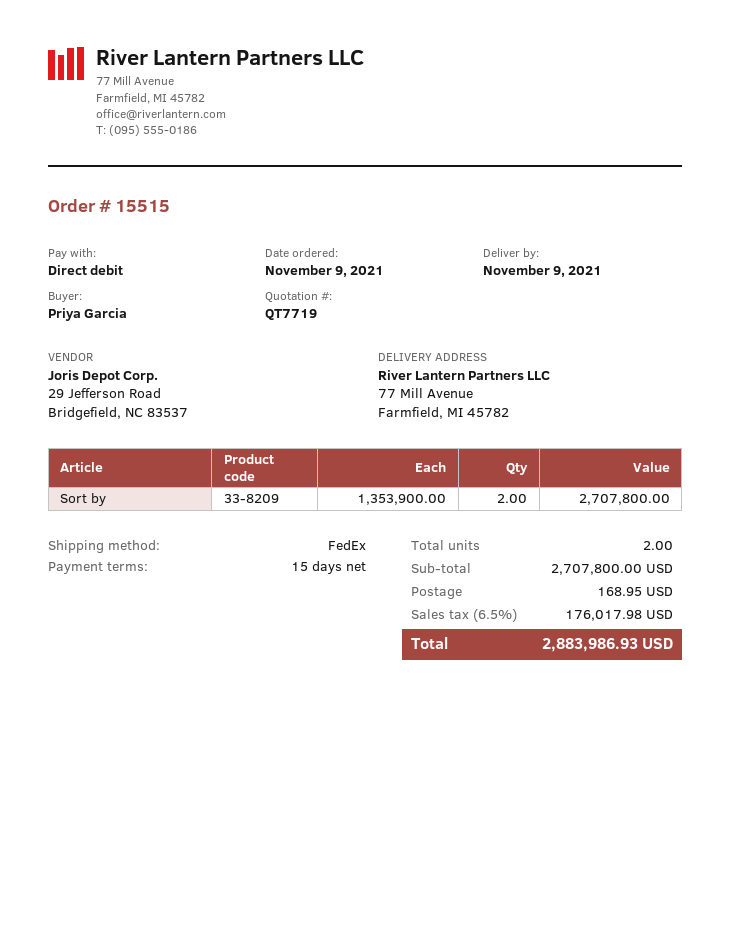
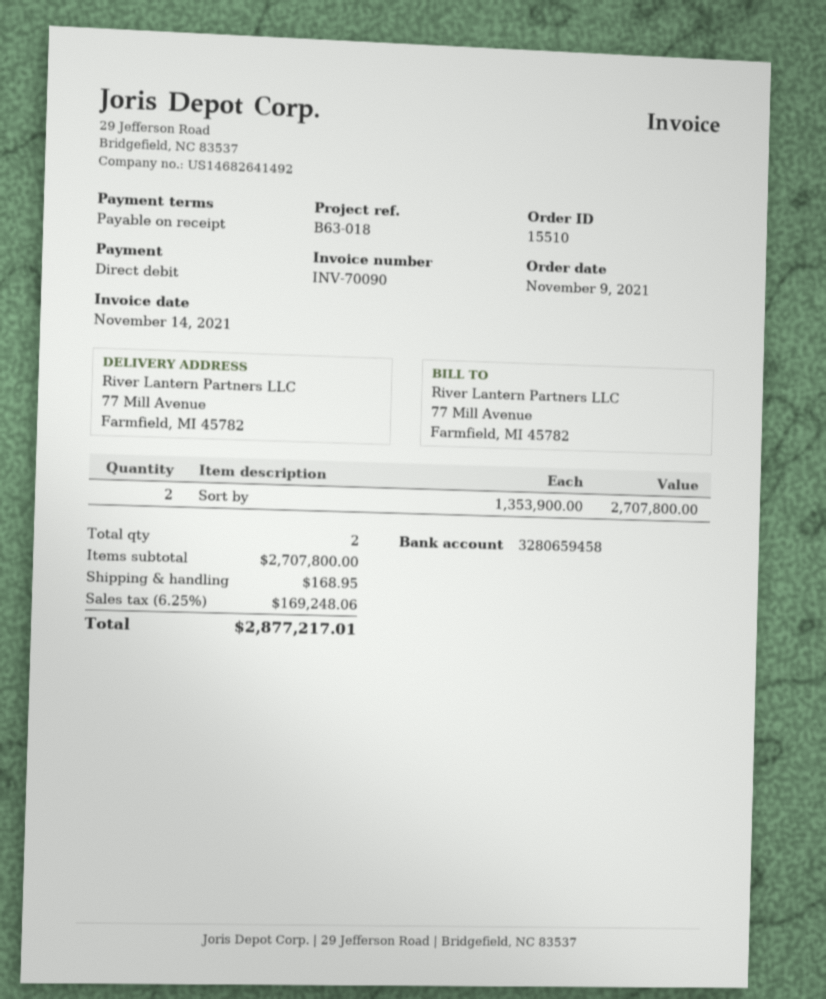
order number: 15515 -> 15510
payment terms: 15 days -> on receipt
tax: 6.5% = 176017.98 -> 6.25% = 169248.06
total: 2883986.93 -> 2877217.01

